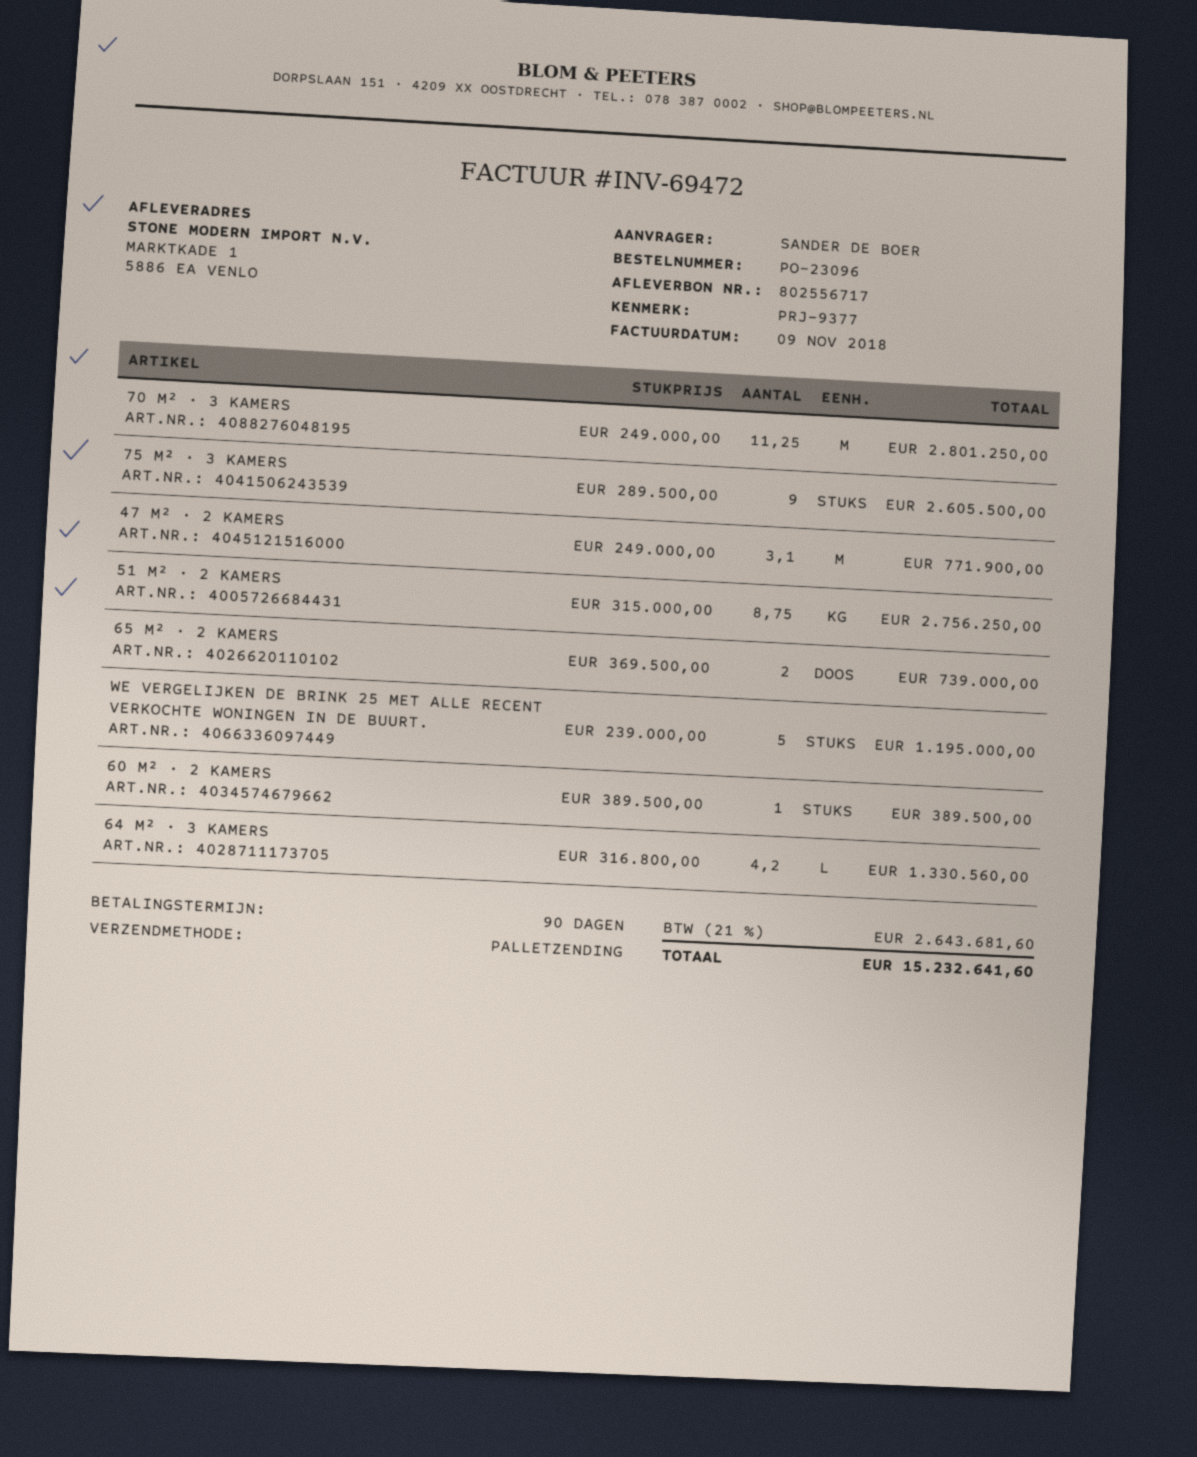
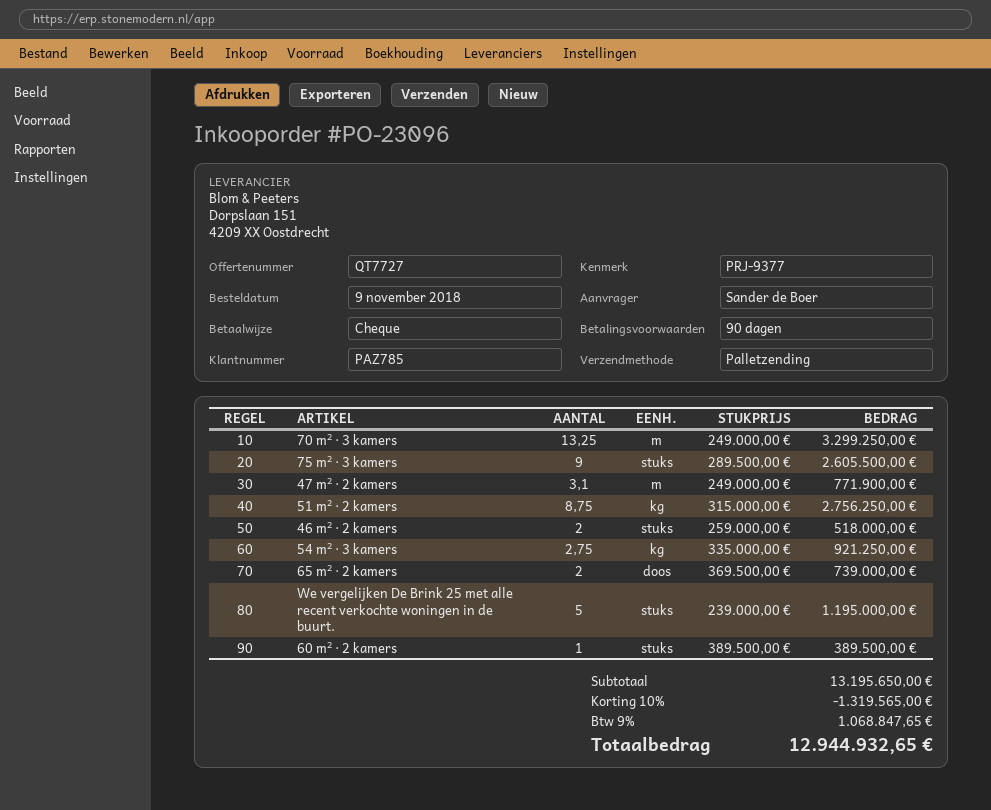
70 M² · 3 KAMERS: 11.25 x 249000.00 = 2801250.00 -> 13.25 x 249000.00 = 3299250.00
64 M² · 3 KAMERS: 4.2 x 316800.00 = 1330560.00 -> none
46 m² · 2 kamers: none -> 2 x 259000.00 = 518000.00
54 m² · 3 kamers: none -> 2.75 x 335000.00 = 921250.00
discount: none -> 10% = 1319565.00
tax: 21% = 2643681.60 -> 9% = 1068847.65
total: 15232641.60 -> 12944932.65

